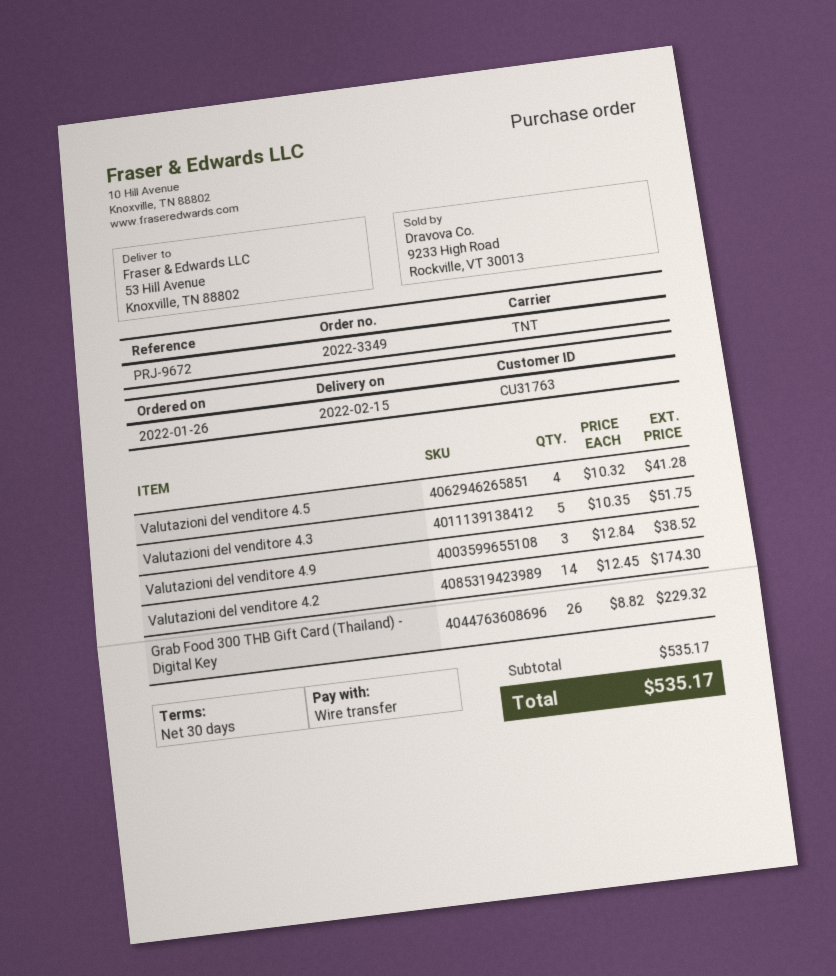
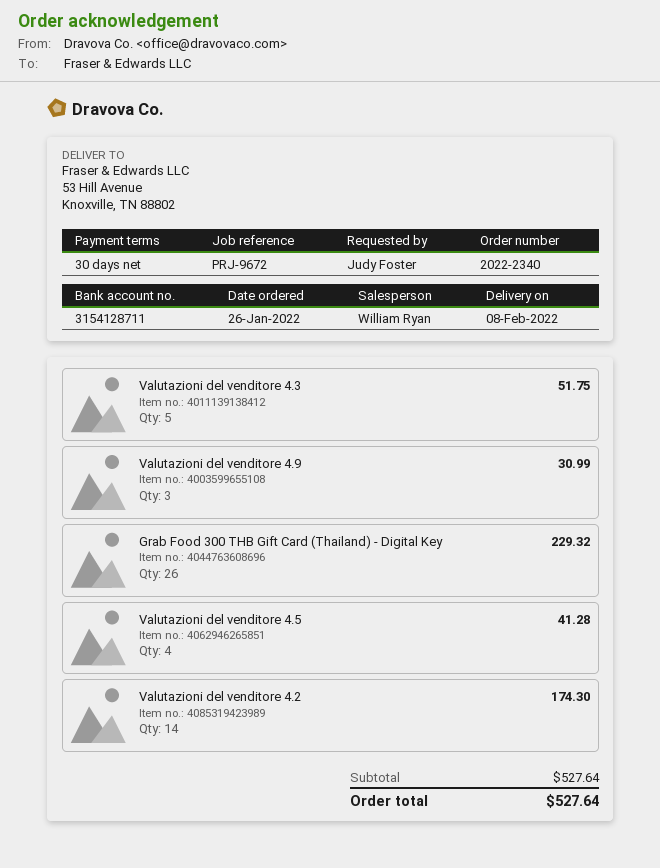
order number: 2022-3349 -> 2022-2340
delivery date: 2022-02-15 -> 2022-02-08
Valutazioni del venditore 4.9: 3 for 38.52 -> 3 for 30.99
subtotal: 535.17 -> 527.64
total: 535.17 -> 527.64

